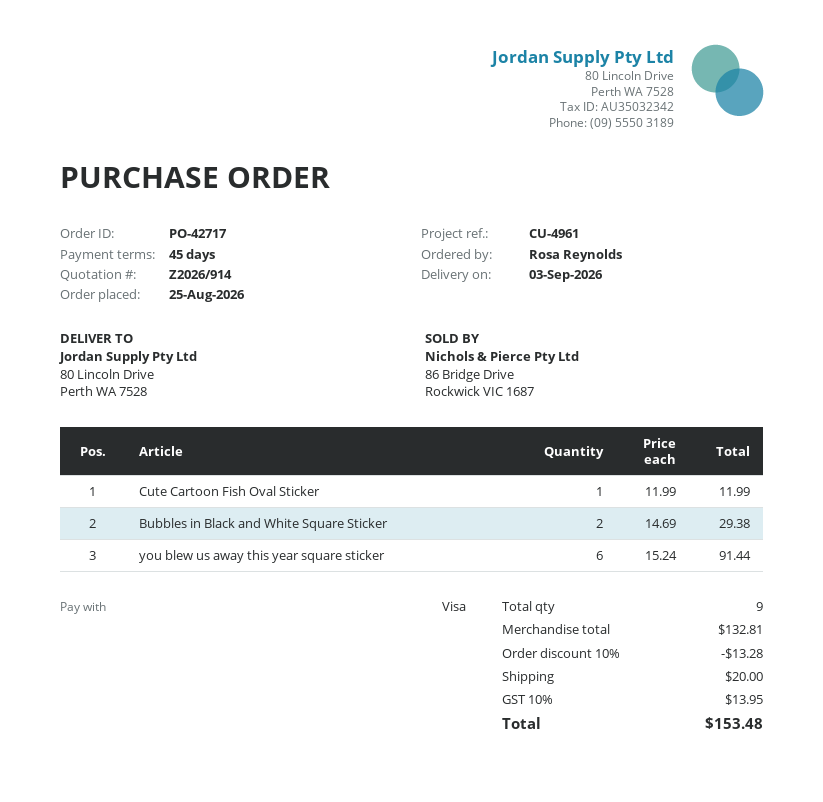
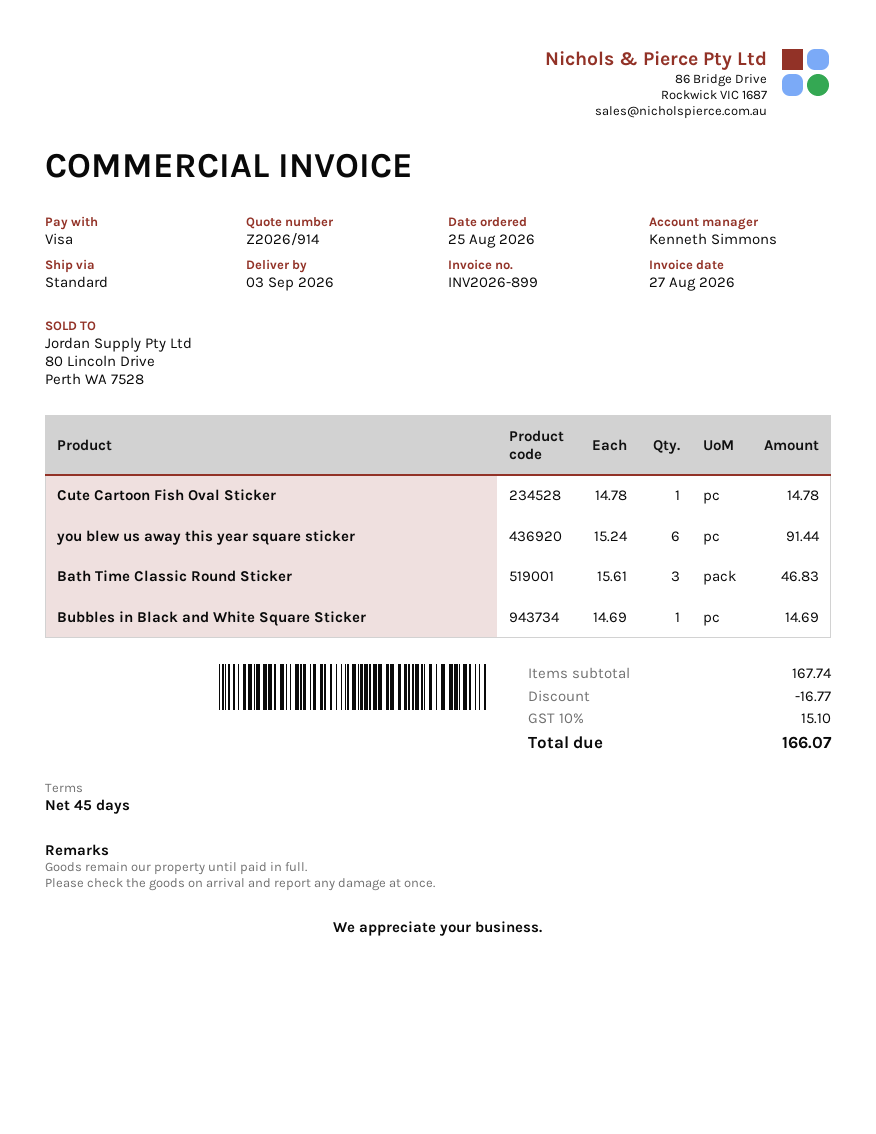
Cute Cartoon Fish Oval Sticker: 1 x 11.99 = 11.99 -> 1 x 14.78 = 14.78
Bubbles in Black and White Square Sticker: 2 x 14.69 = 29.38 -> 1 x 14.69 = 14.69
Bath Time Classic Round Sticker: none -> 3 x 15.61 = 46.83
subtotal: 132.81 -> 167.74
discount: 13.28 -> 16.77
shipping: 20.00 -> none
tax: 10% = 13.95 -> 10% = 15.10
total: 153.48 -> 166.07

